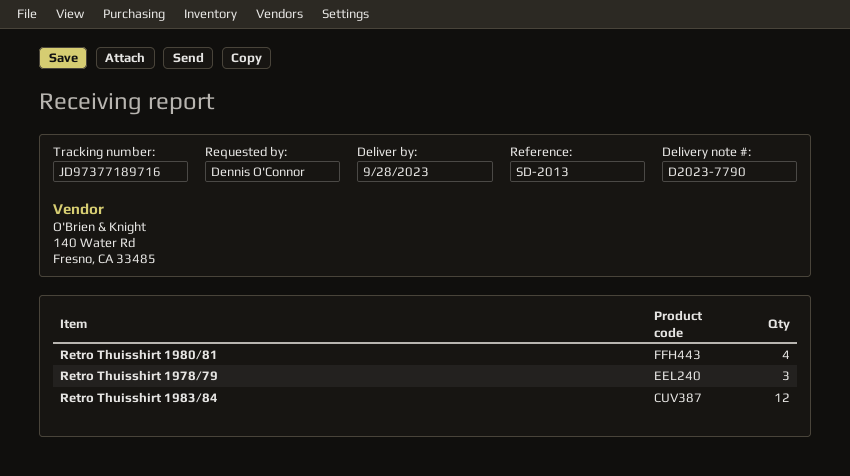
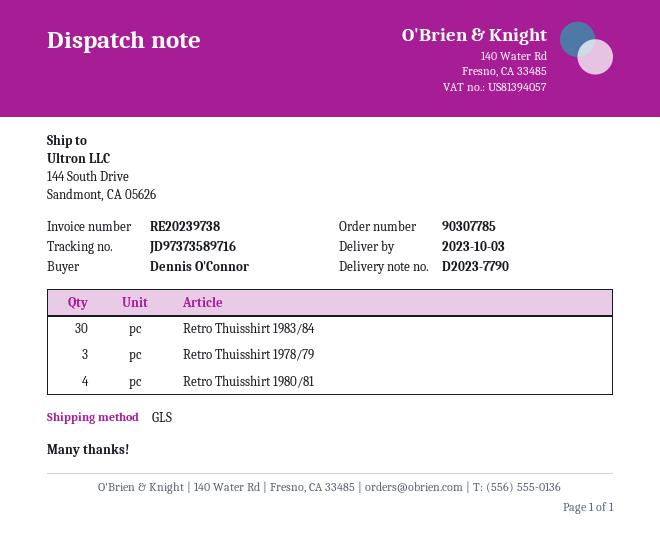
delivery date: 2023-09-28 -> 2023-10-03
tracking number: JD97377189716 -> JD97373589716
Retro Thuisshirt 1983/84: 12 -> 30

